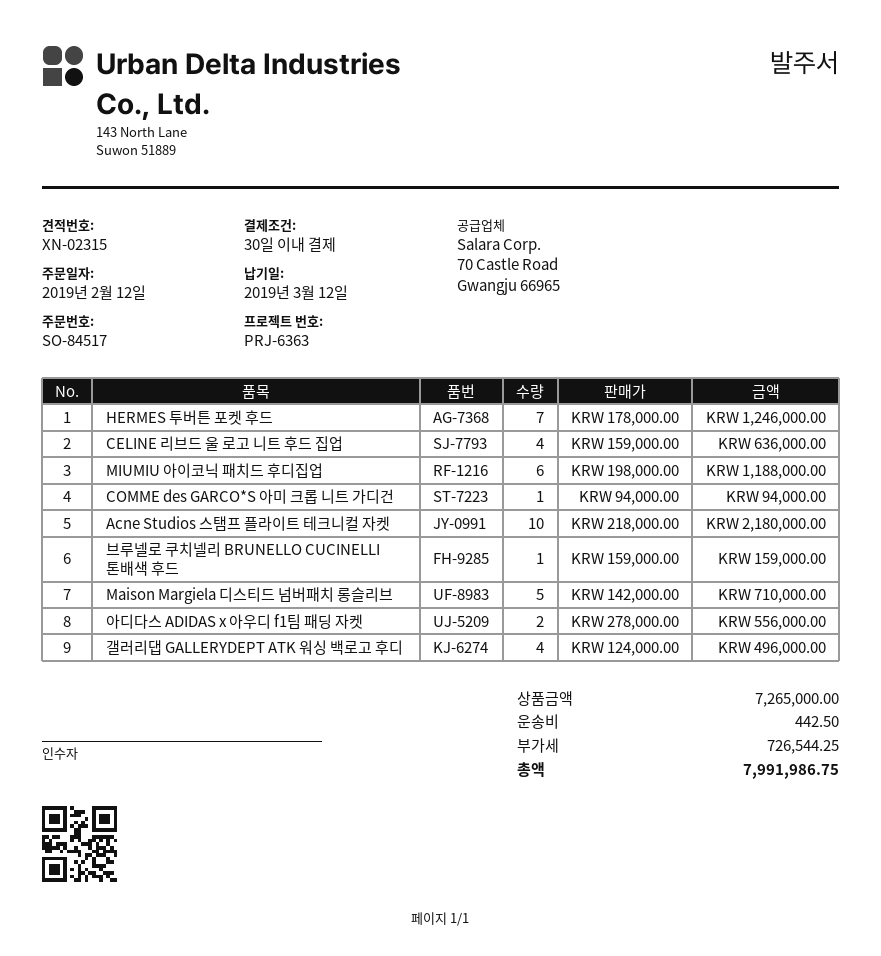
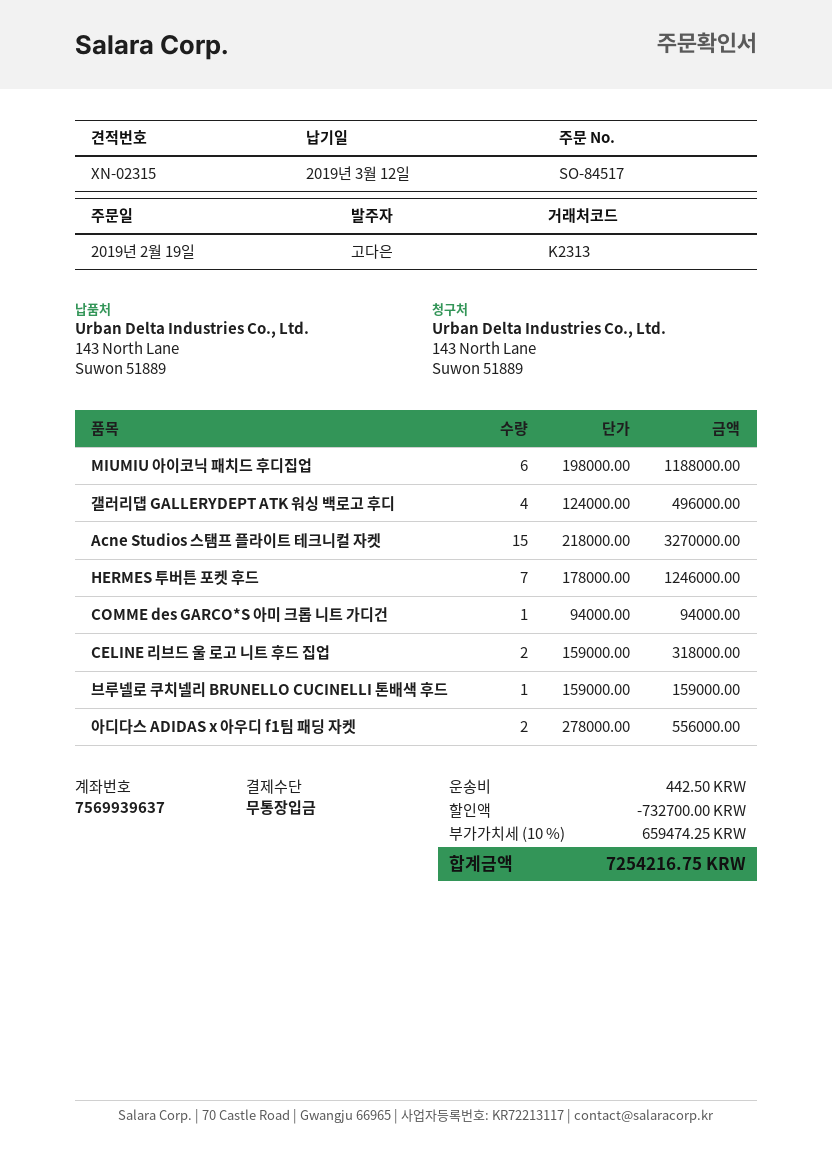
order date: 2019-02-12 -> 2019-02-19
CELINE 리브드 울 로고 니트 후드 집업: 4 x 159000.00 = 636000.00 -> 2 x 159000.00 = 318000.00
Acne Studios 스탬프 플라이트 테크니컬 자켓: 10 x 218000.00 = 2180000.00 -> 15 x 218000.00 = 3270000.00
Maison Margiela 디스티드 넘버패치 롱슬리브: 5 x 142000.00 = 710000.00 -> none
discount: none -> 732700.00
tax: 726544.25 -> 659474.25
total: 7991986.75 -> 7254216.75

